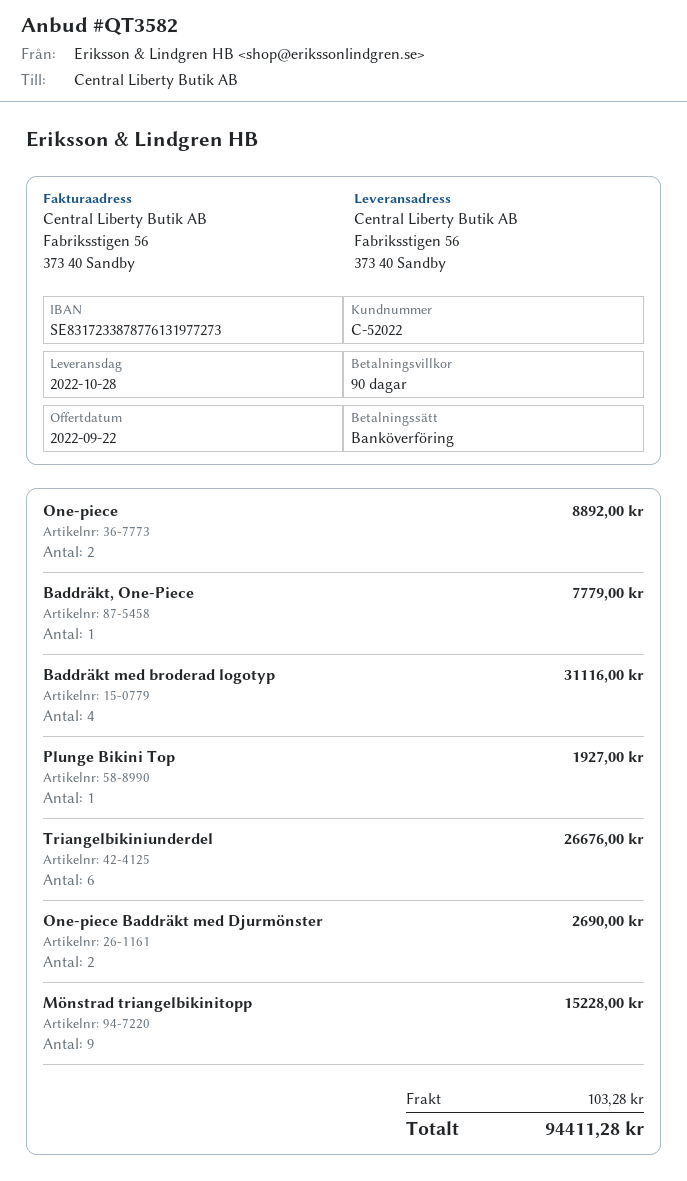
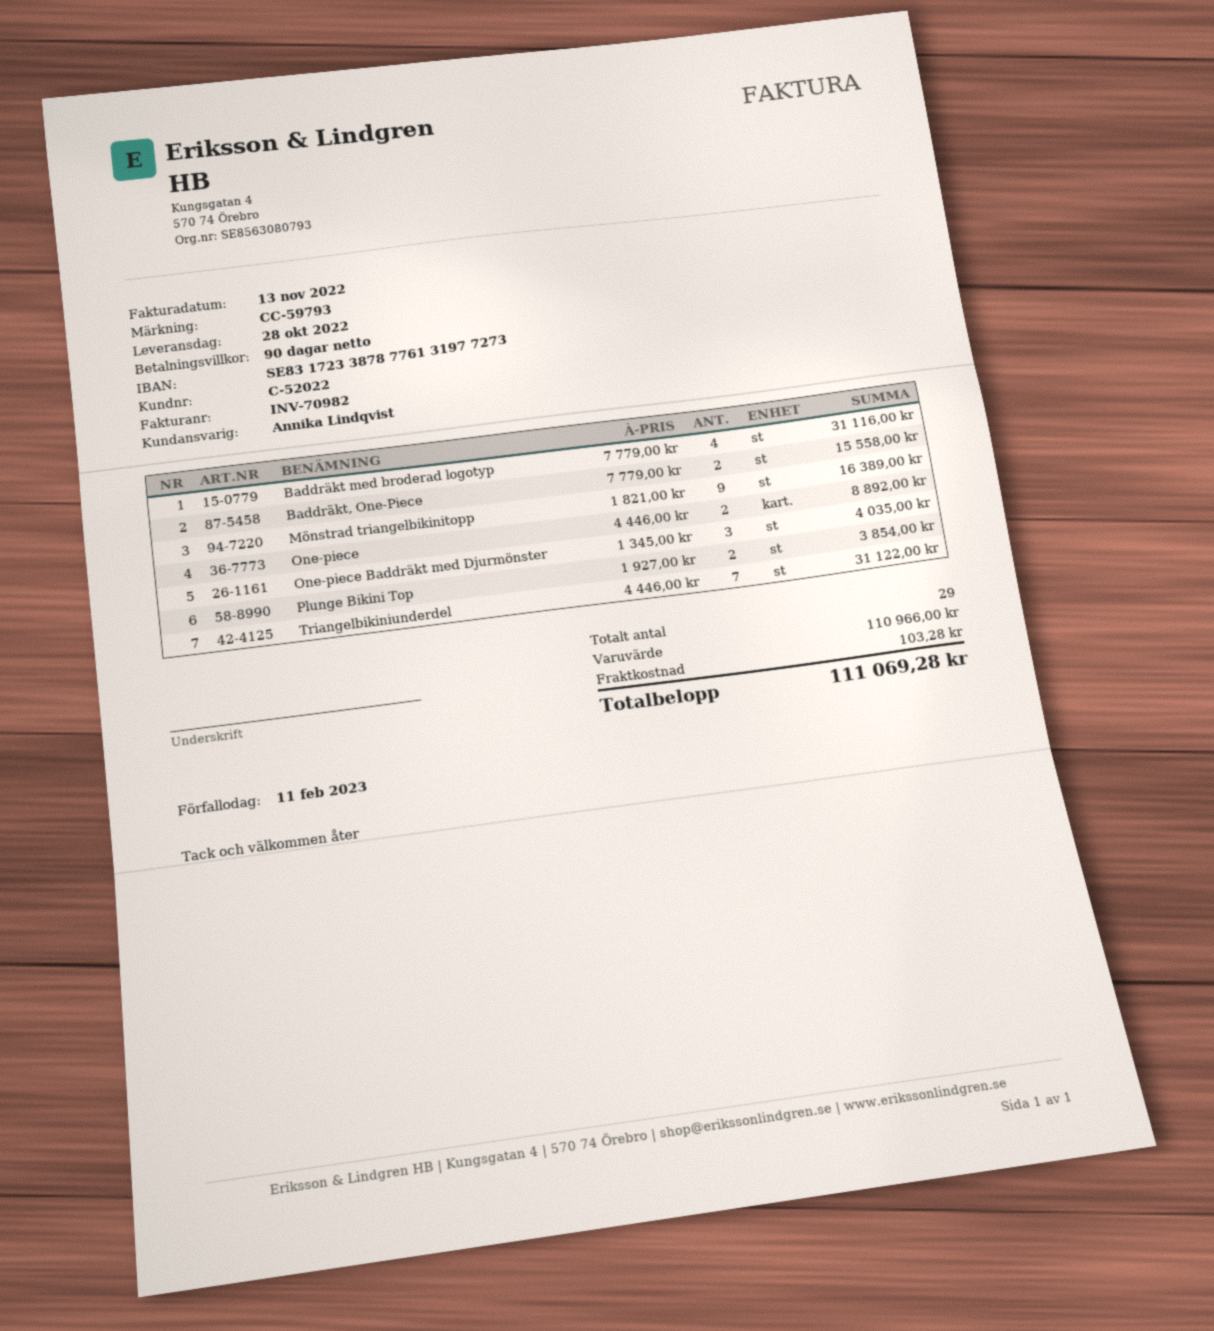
Baddräkt, One-Piece: 1 for 7779.00 -> 2 for 15558.00
Plunge Bikini Top: 1 for 1927.00 -> 2 for 3854.00
Triangelbikiniunderdel: 6 for 26676.00 -> 7 for 31122.00
One-piece Baddräkt med Djurmönster: 2 for 2690.00 -> 3 for 4035.00
Mönstrad triangelbikinitopp: 9 for 15228.00 -> 9 for 16389.00
total: 94411.28 -> 111069.28

